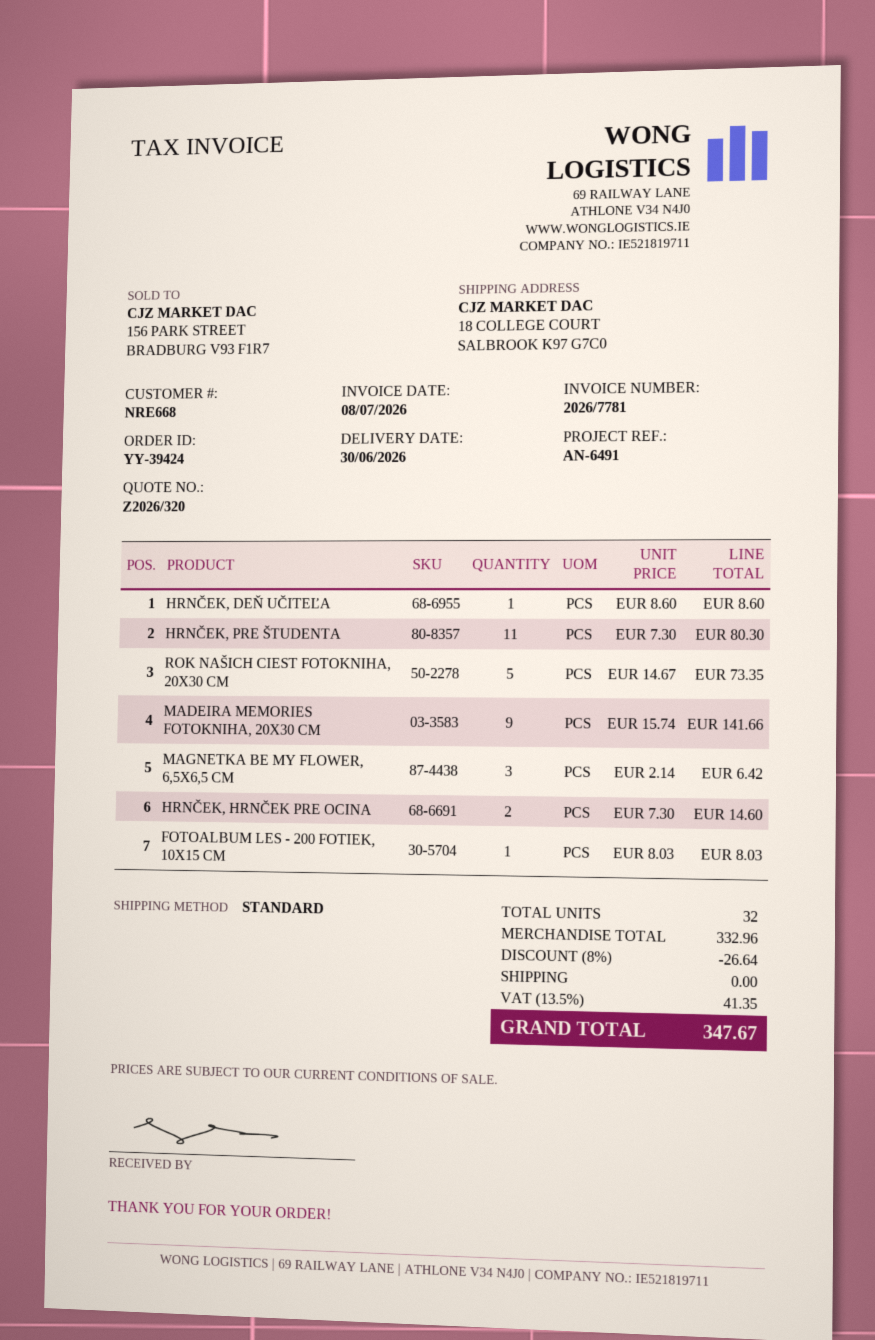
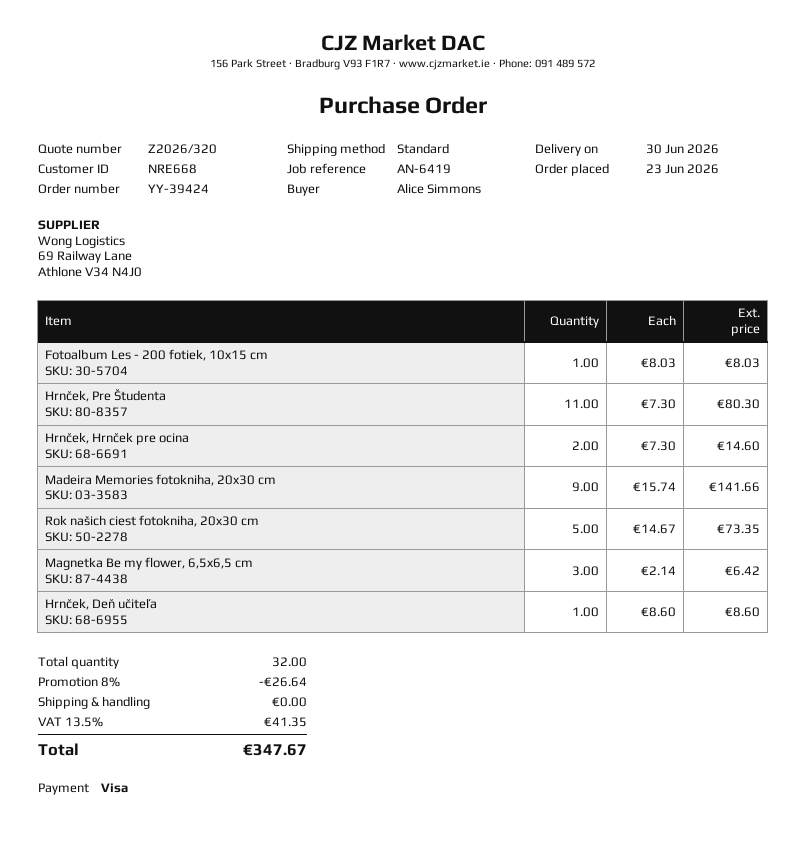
reference: AN-6491 -> AN-6419

